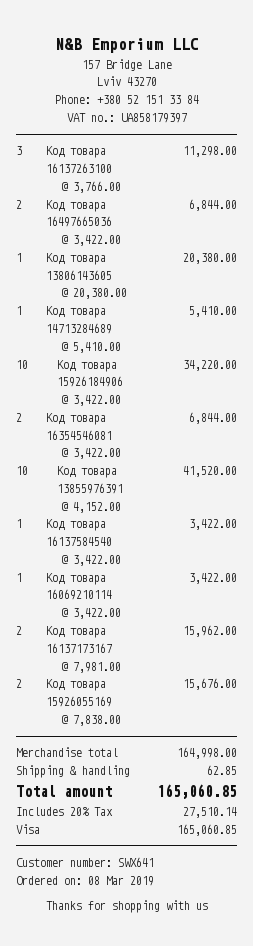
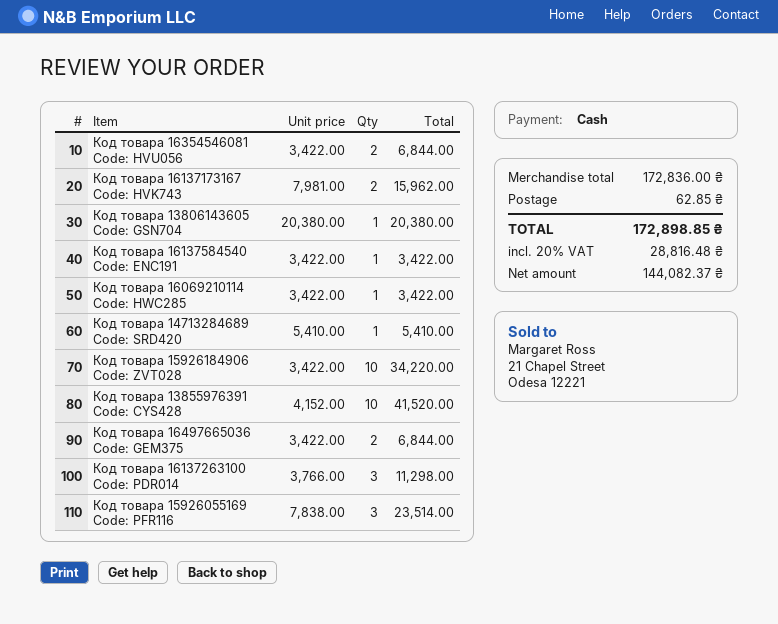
payment method: Visa -> cash
Код товара 15926055169: 2 x 7838.00 = 15676.00 -> 3 x 7838.00 = 23514.00
subtotal: 164998.00 -> 172836.00
tax: 20% = 27510.14 -> 20% = 28816.48
total: 165060.85 -> 172898.85

